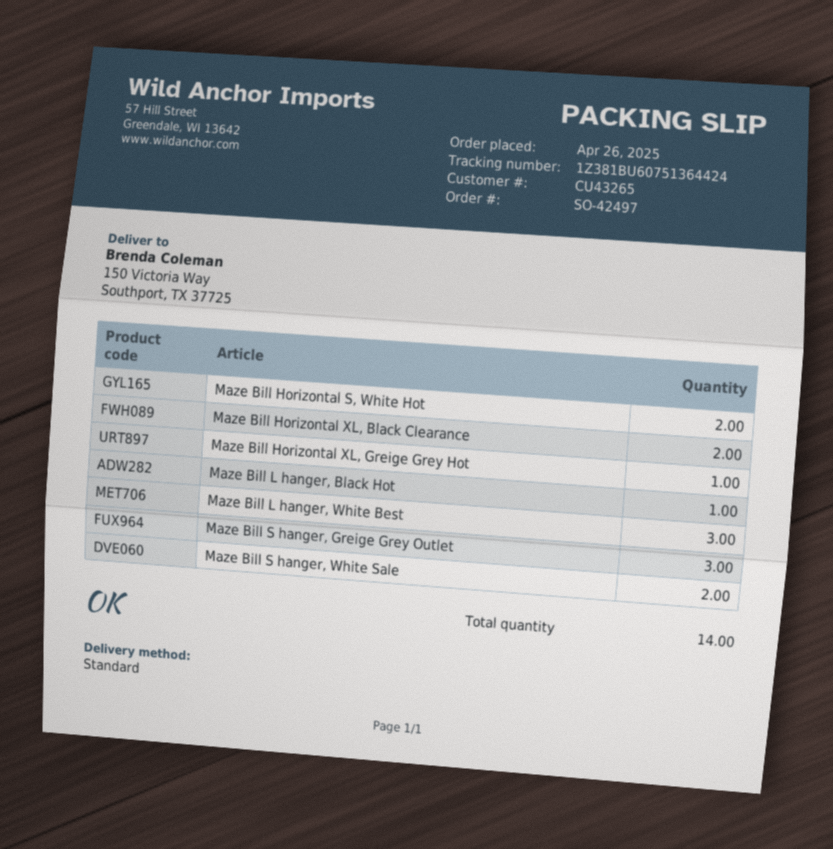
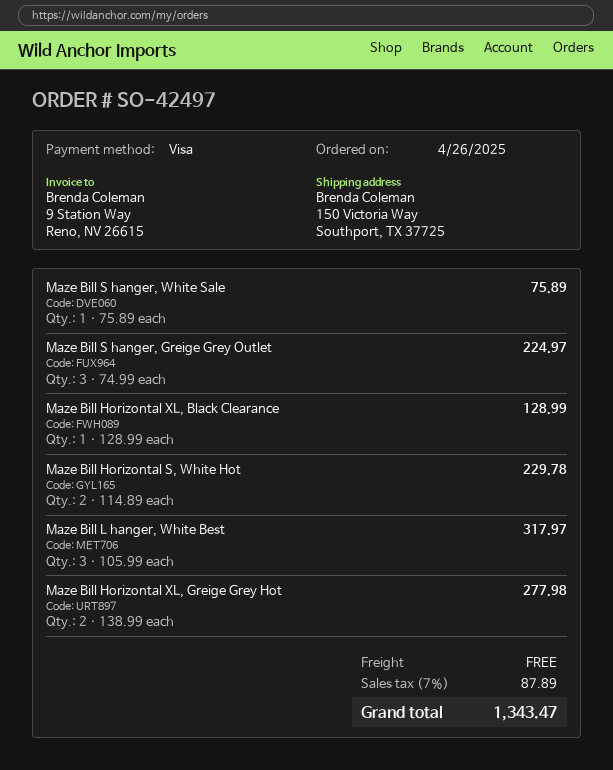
Maze Bill Horizontal XL, Black Clearance: 2 -> 1
Maze Bill Horizontal XL, Greige Grey Hot: 1 -> 2
Maze Bill L hanger, Black Hot: 1 -> none
Maze Bill S hanger, White Sale: 2 -> 1

